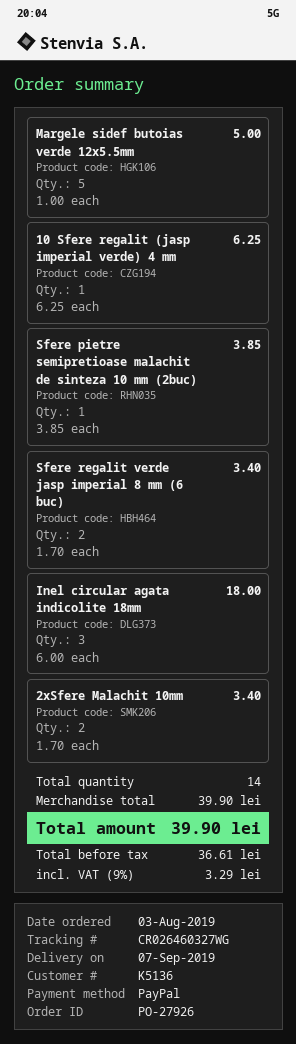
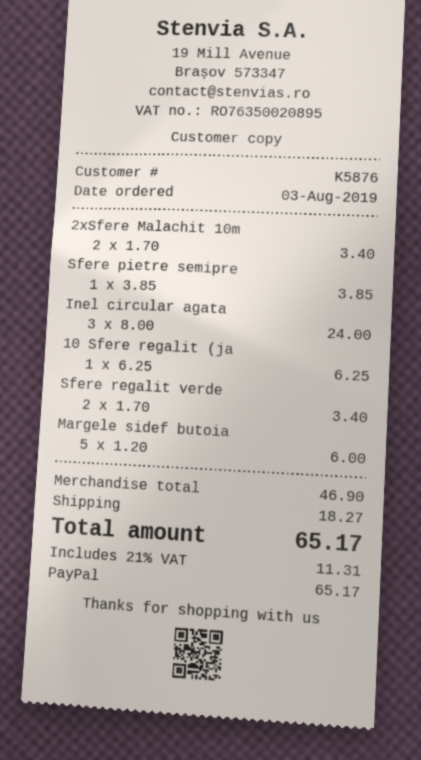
customer number: K5136 -> K5876
Margele sidef butoias verde 12x5.5mm: 5 x 1.00 = 5.00 -> 5 x 1.20 = 6.00
Inel circular agata indicolite 18mm: 3 x 6.00 = 18.00 -> 3 x 8.00 = 24.00
subtotal: 39.90 -> 46.90
shipping: none -> 18.27
tax: 9% = 3.29 -> 21% = 11.31
total: 39.90 -> 65.17

